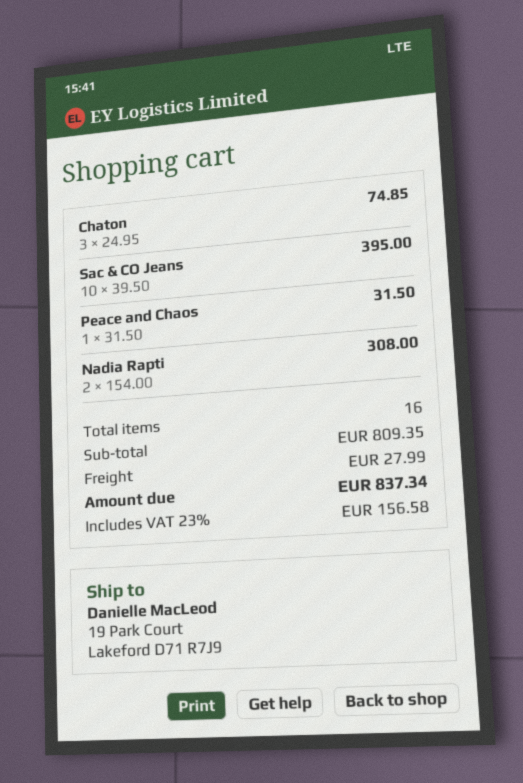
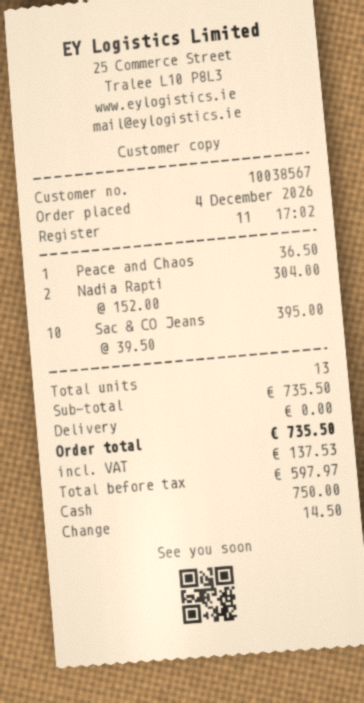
Chaton: 3 x 24.95 = 74.85 -> none
Peace and Chaos: 1 x 31.50 = 31.50 -> 1 x 36.50 = 36.50
Nadia Rapti: 2 x 154.00 = 308.00 -> 2 x 152.00 = 304.00
total quantity: 16 -> 13
subtotal: 809.35 -> 735.50
shipping: 27.99 -> 0.00
tax: 156.58 -> 137.53
total: 837.34 -> 735.50

